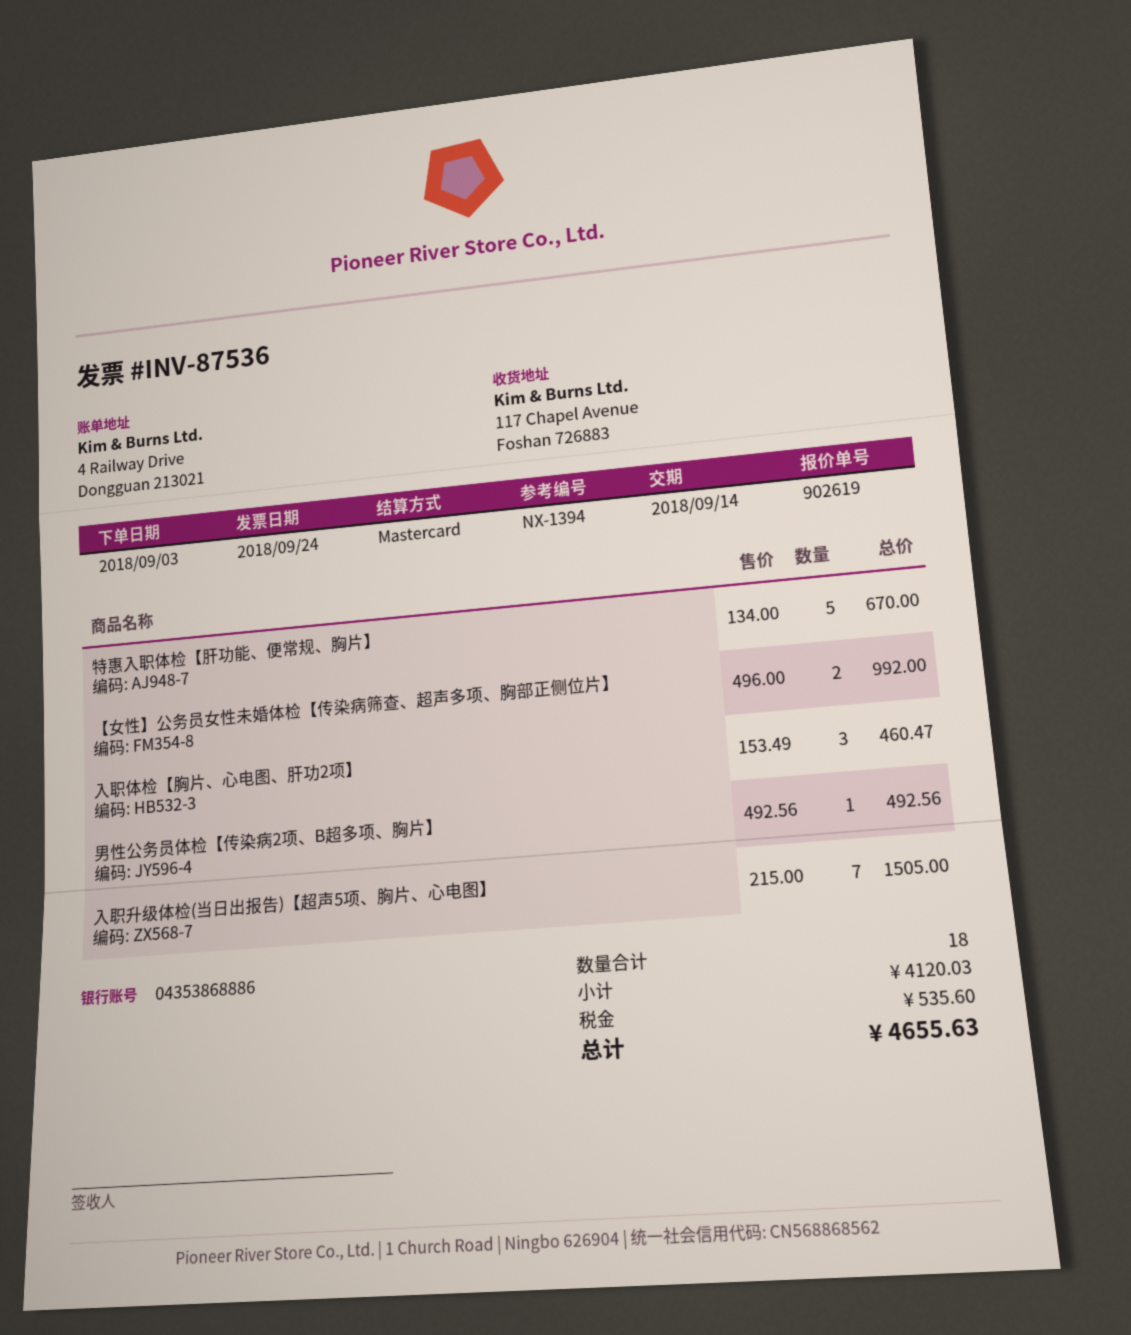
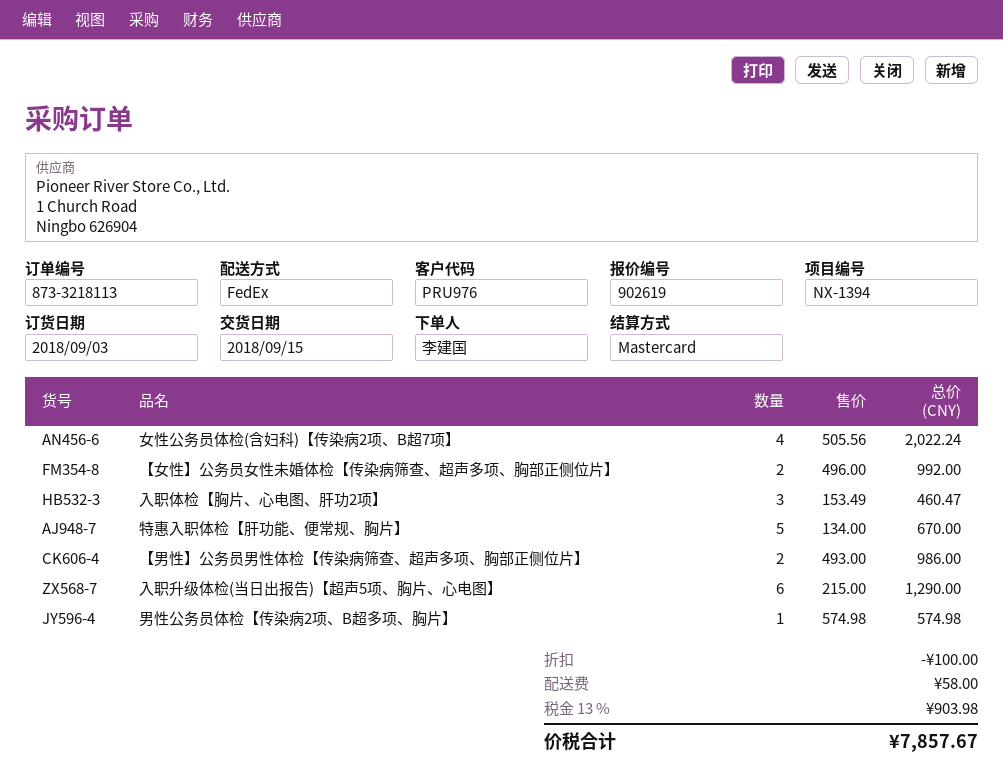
delivery date: 2018-09-14 -> 2018-09-15
男性公务员体检【传染病2项、B超多项、胸片】: 1 x 492.56 = 492.56 -> 1 x 574.98 = 574.98
入职升级体检(当日出报告)【超声5项、胸片、心电图】: 7 x 215.00 = 1505.00 -> 6 x 215.00 = 1290.00
女性公务员体检(含妇科)【传染病2项、B超7项】: none -> 4 x 505.56 = 2022.24
【男性】公务员男性体检【传染病筛查、超声多项、胸部正侧位片】: none -> 2 x 493.00 = 986.00
discount: none -> 100.00
shipping: none -> 58.00
tax: 535.60 -> 903.98
total: 4655.63 -> 7857.67

